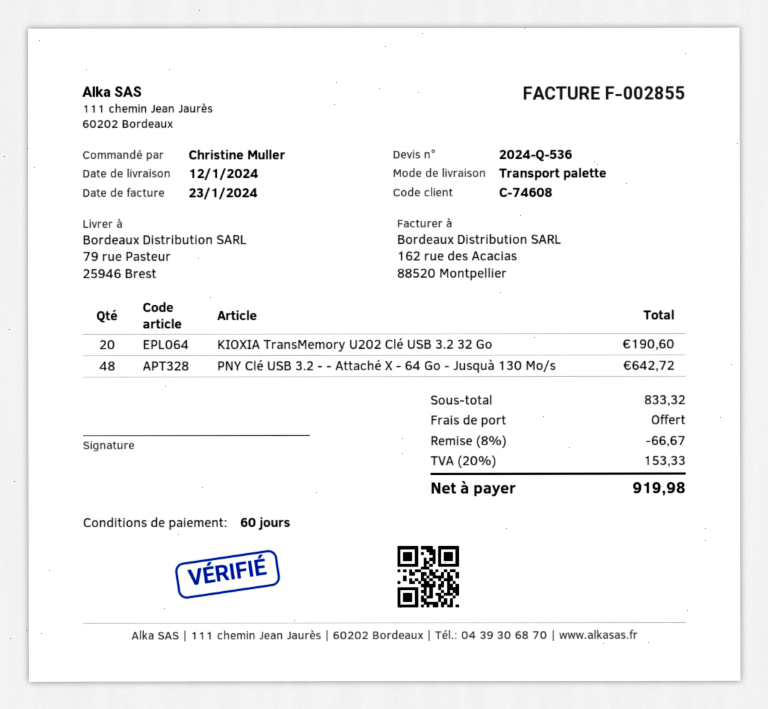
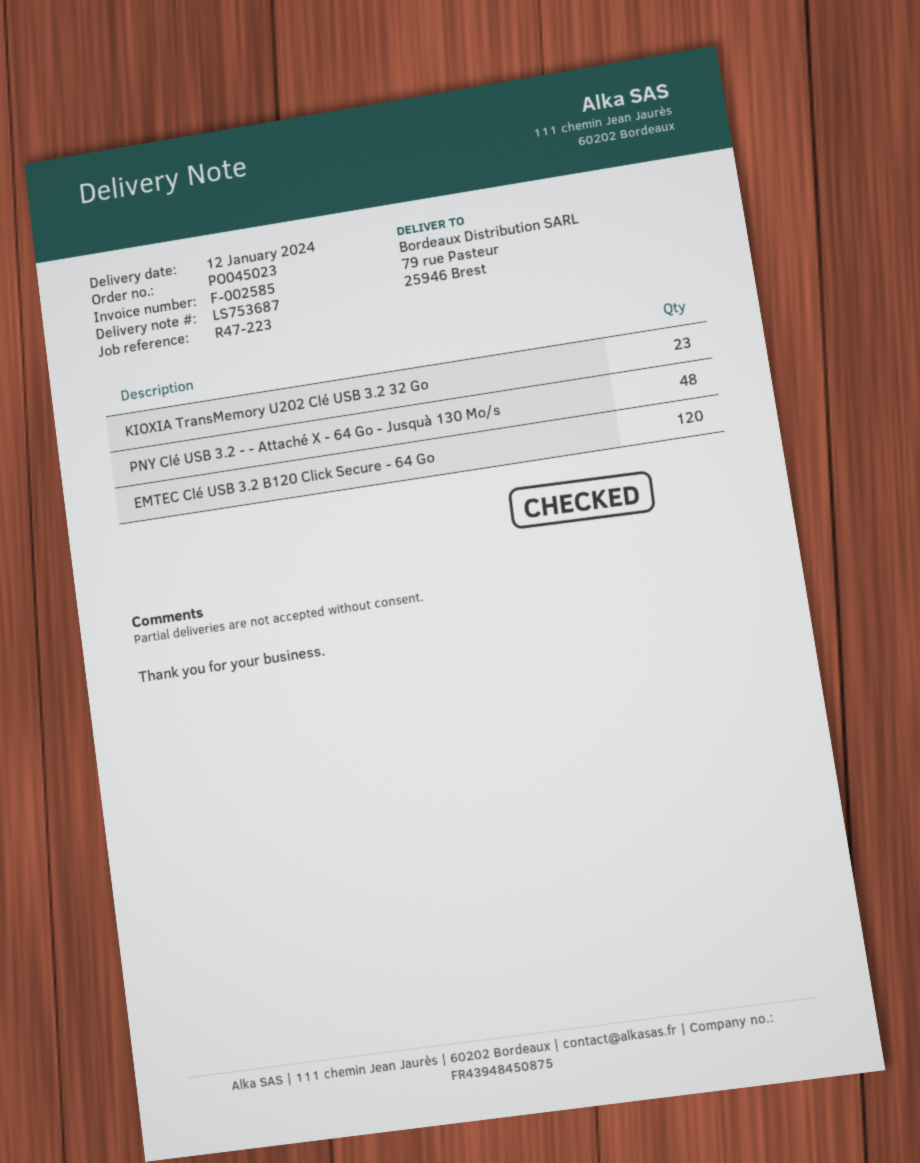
invoice number: F-002855 -> F-002585
KIOXIA TransMemory U202 Clé USB 3.2 32 Go: 20 -> 23
EMTEC Clé USB 3.2 B120 Click Secure - 64 Go: none -> 120

